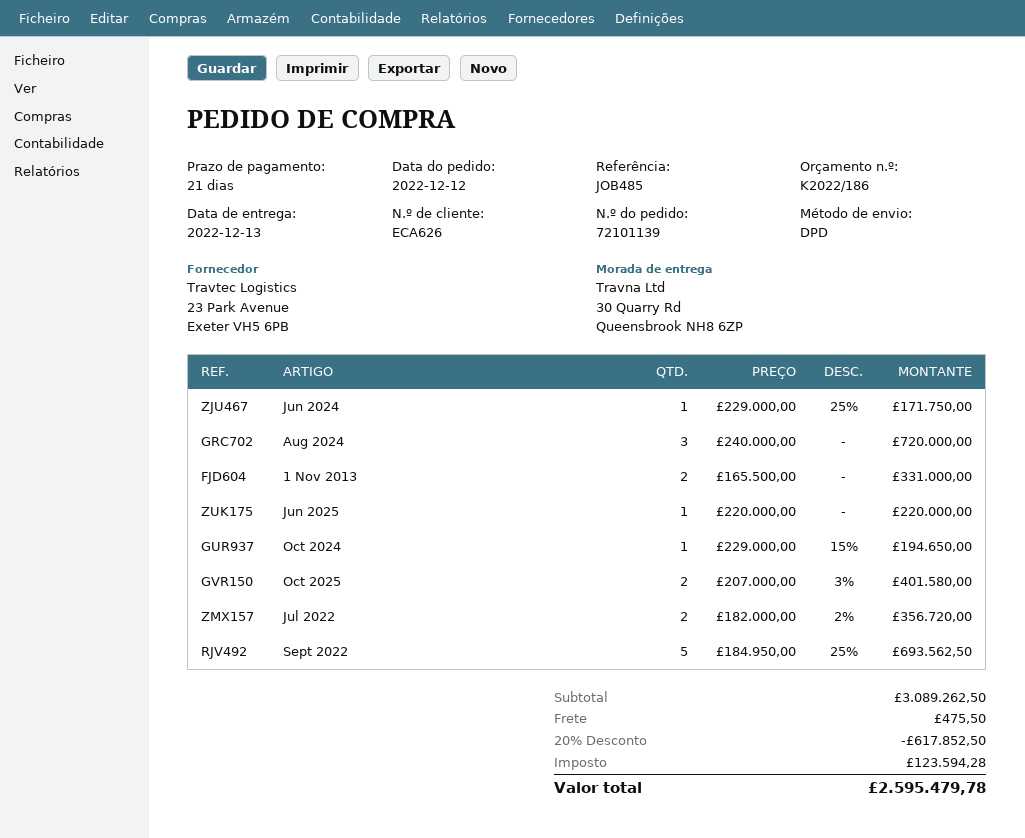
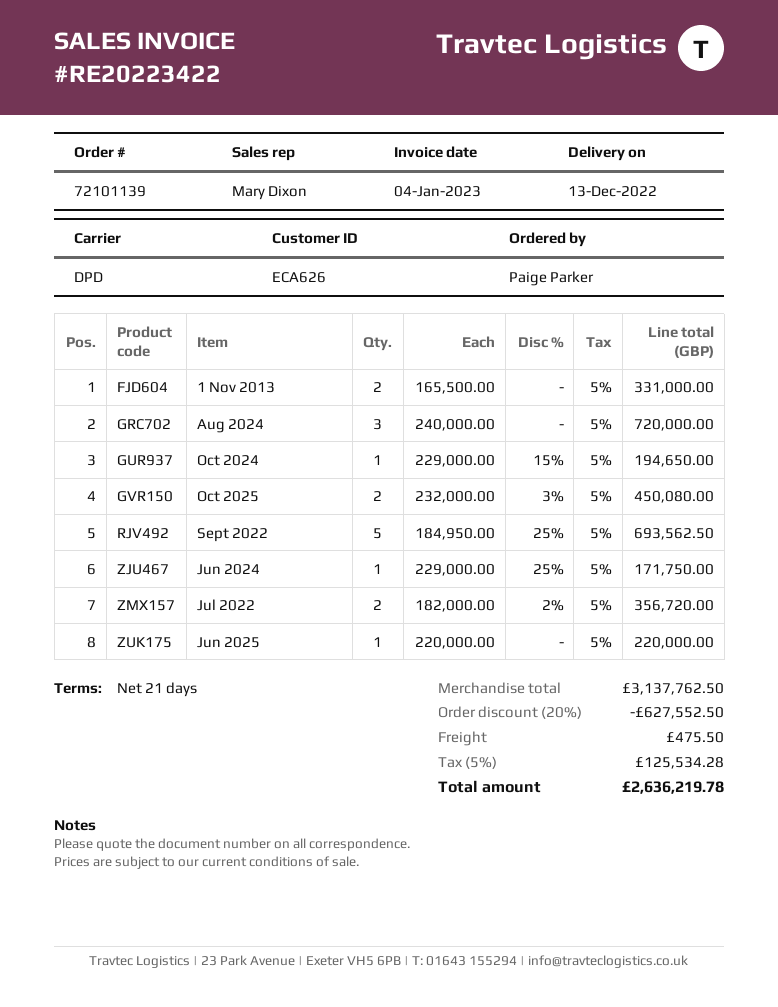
Oct 2025: 2 x 207000.00 - 3% = 401580.00 -> 2 x 232000.00 - 3% = 450080.00
subtotal: 3089262.50 -> 3137762.50
discount: 20% = 617852.50 -> 20% = 627552.50
tax: 123594.28 -> 125534.28
total: 2595479.78 -> 2636219.78

